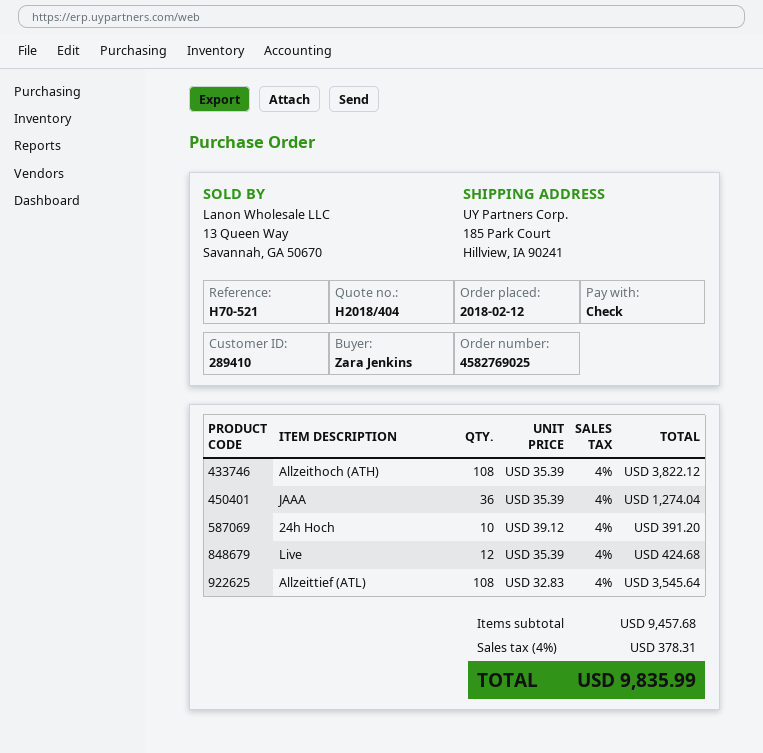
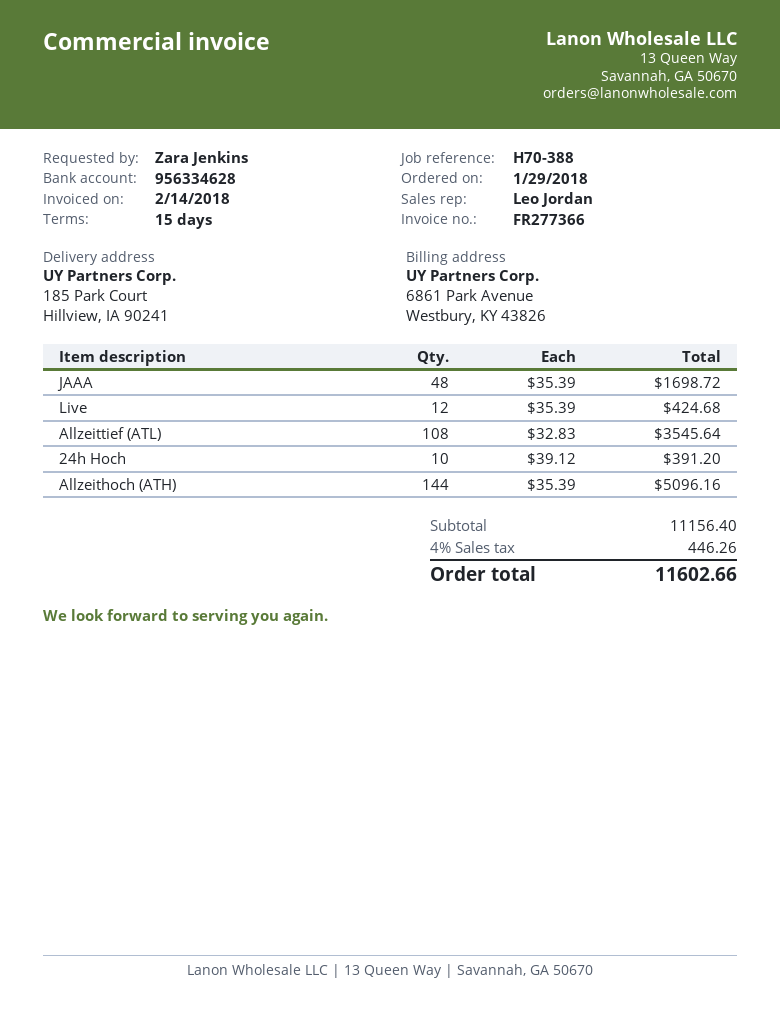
order date: 2018-02-12 -> 2018-01-29
reference: H70-521 -> H70-388
Allzeithoch (ATH): 108 x 35.39 = 3822.12 -> 144 x 35.39 = 5096.16
JAAA: 36 x 35.39 = 1274.04 -> 48 x 35.39 = 1698.72
subtotal: 9457.68 -> 11156.40
tax: 4% = 378.31 -> 4% = 446.26
total: 9835.99 -> 11602.66

